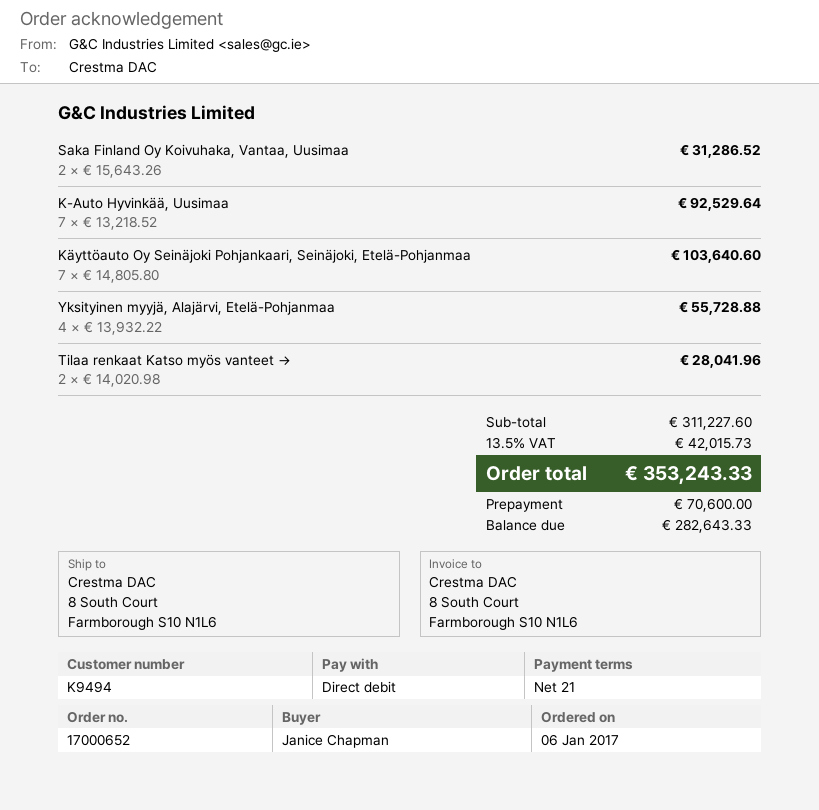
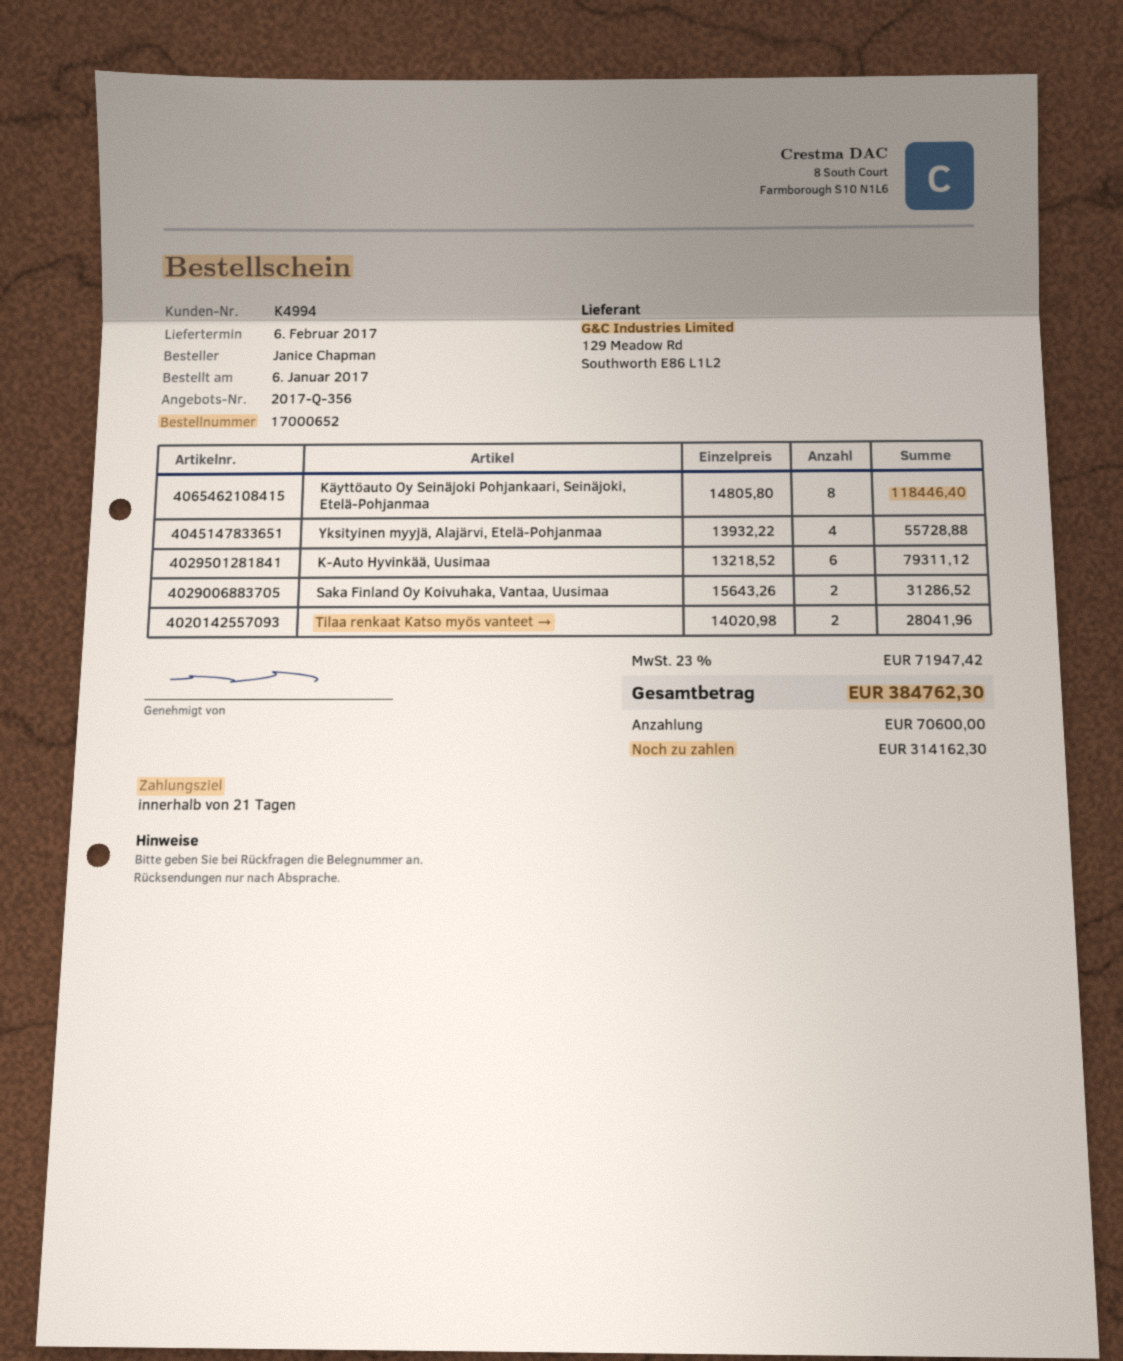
customer number: K9494 -> K4994
K-Auto Hyvinkää, Uusimaa: 7 x 13218.52 = 92529.64 -> 6 x 13218.52 = 79311.12
Käyttöauto Oy Seinäjoki Pohjankaari, Seinäjoki, Etelä-Pohjanmaa: 7 x 14805.80 = 103640.60 -> 8 x 14805.80 = 118446.40
tax: 13.5% = 42015.73 -> 23% = 71947.42
total: 353243.33 -> 384762.30
balance: 282643.33 -> 314162.30

